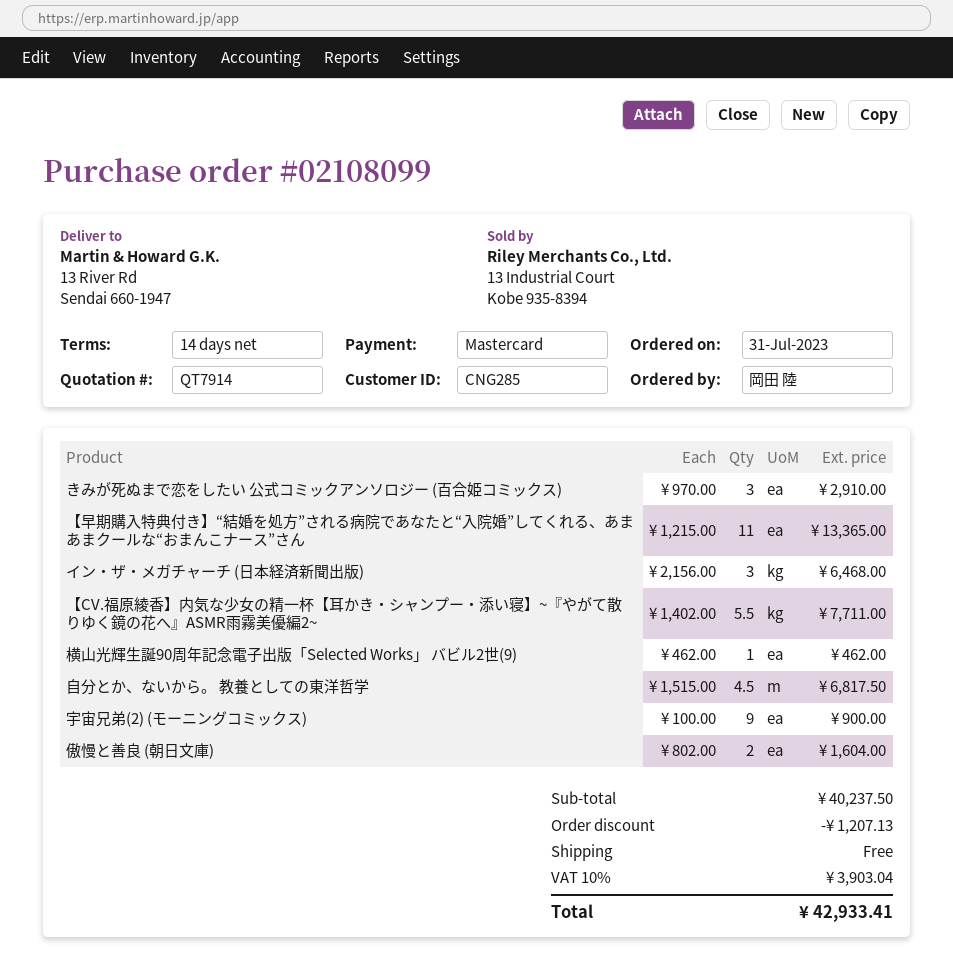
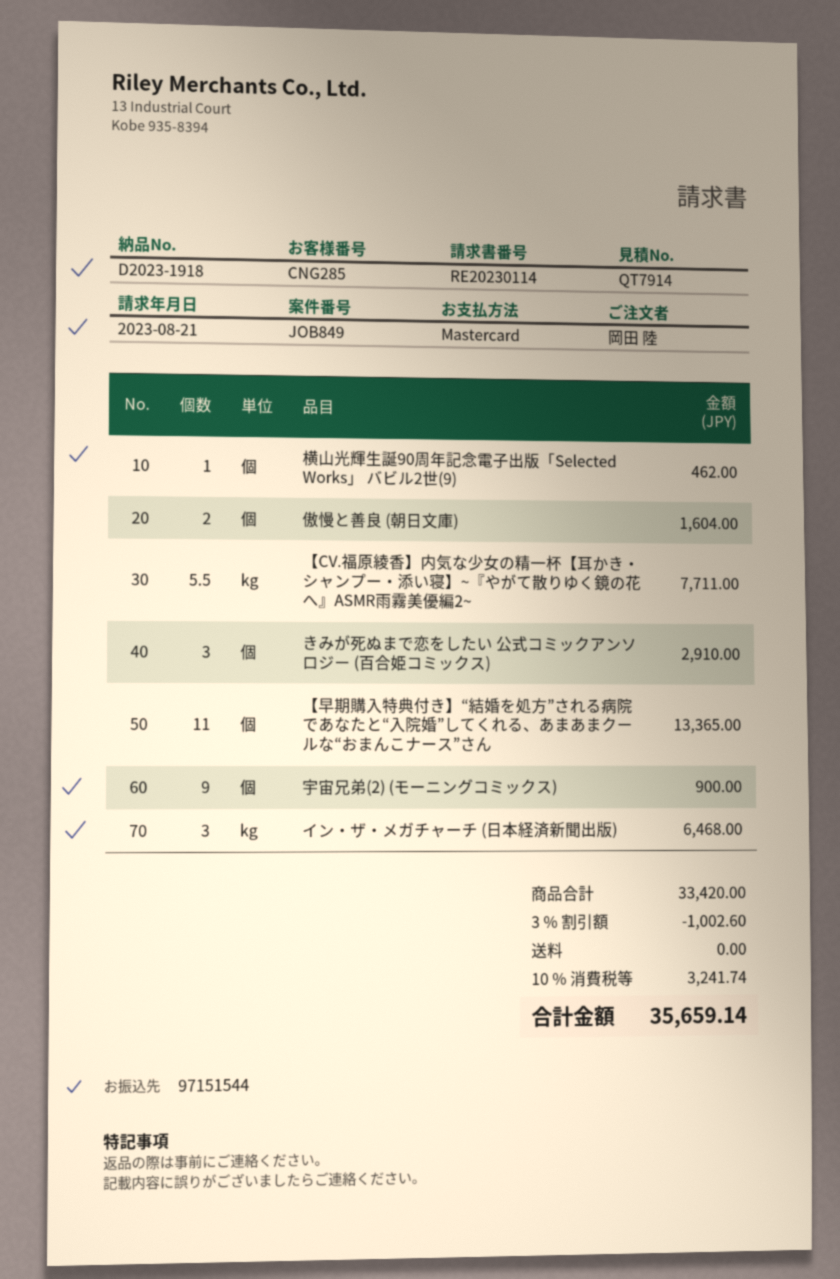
自分とか、ないから。 教養としての東洋哲学: 4.5 for 6817.50 -> none
subtotal: 40237.50 -> 33420.00
discount: 1207.13 -> 1002.60
tax: 10% = 3903.04 -> 10% = 3241.74
total: 42933.41 -> 35659.14

